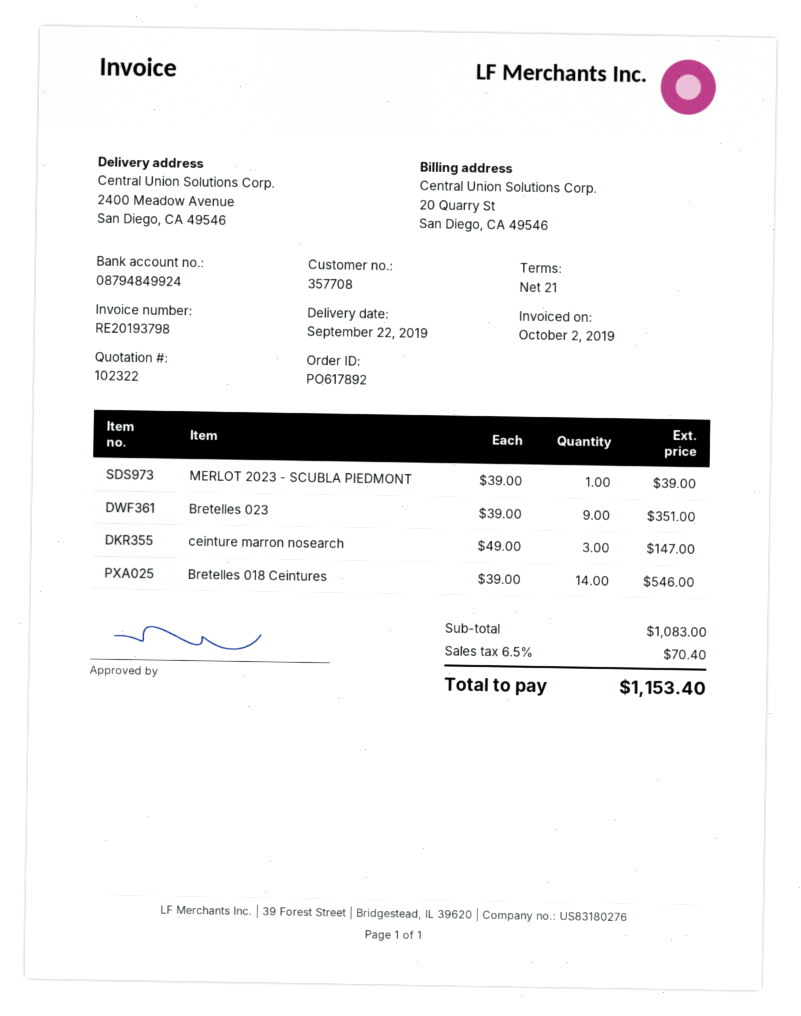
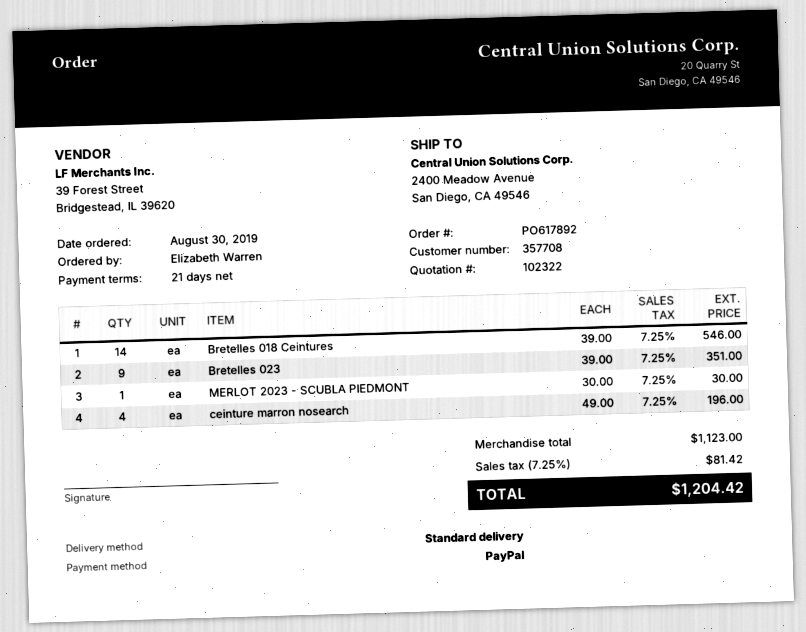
MERLOT 2023 - SCUBLA PIEDMONT: 1 x 39.00 = 39.00 -> 1 x 30.00 = 30.00
ceinture marron nosearch: 3 x 49.00 = 147.00 -> 4 x 49.00 = 196.00
subtotal: 1083.00 -> 1123.00
tax: 6.5% = 70.40 -> 7.25% = 81.42
total: 1153.40 -> 1204.42

